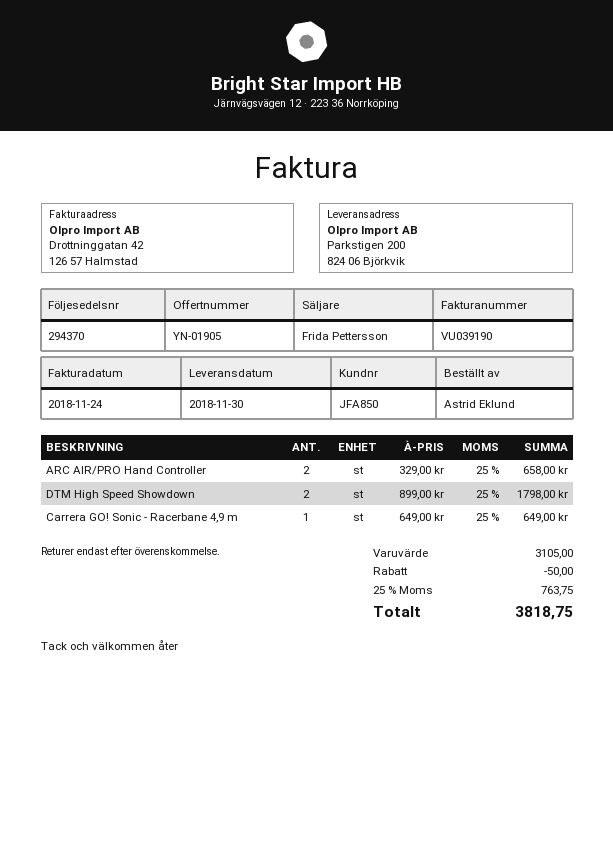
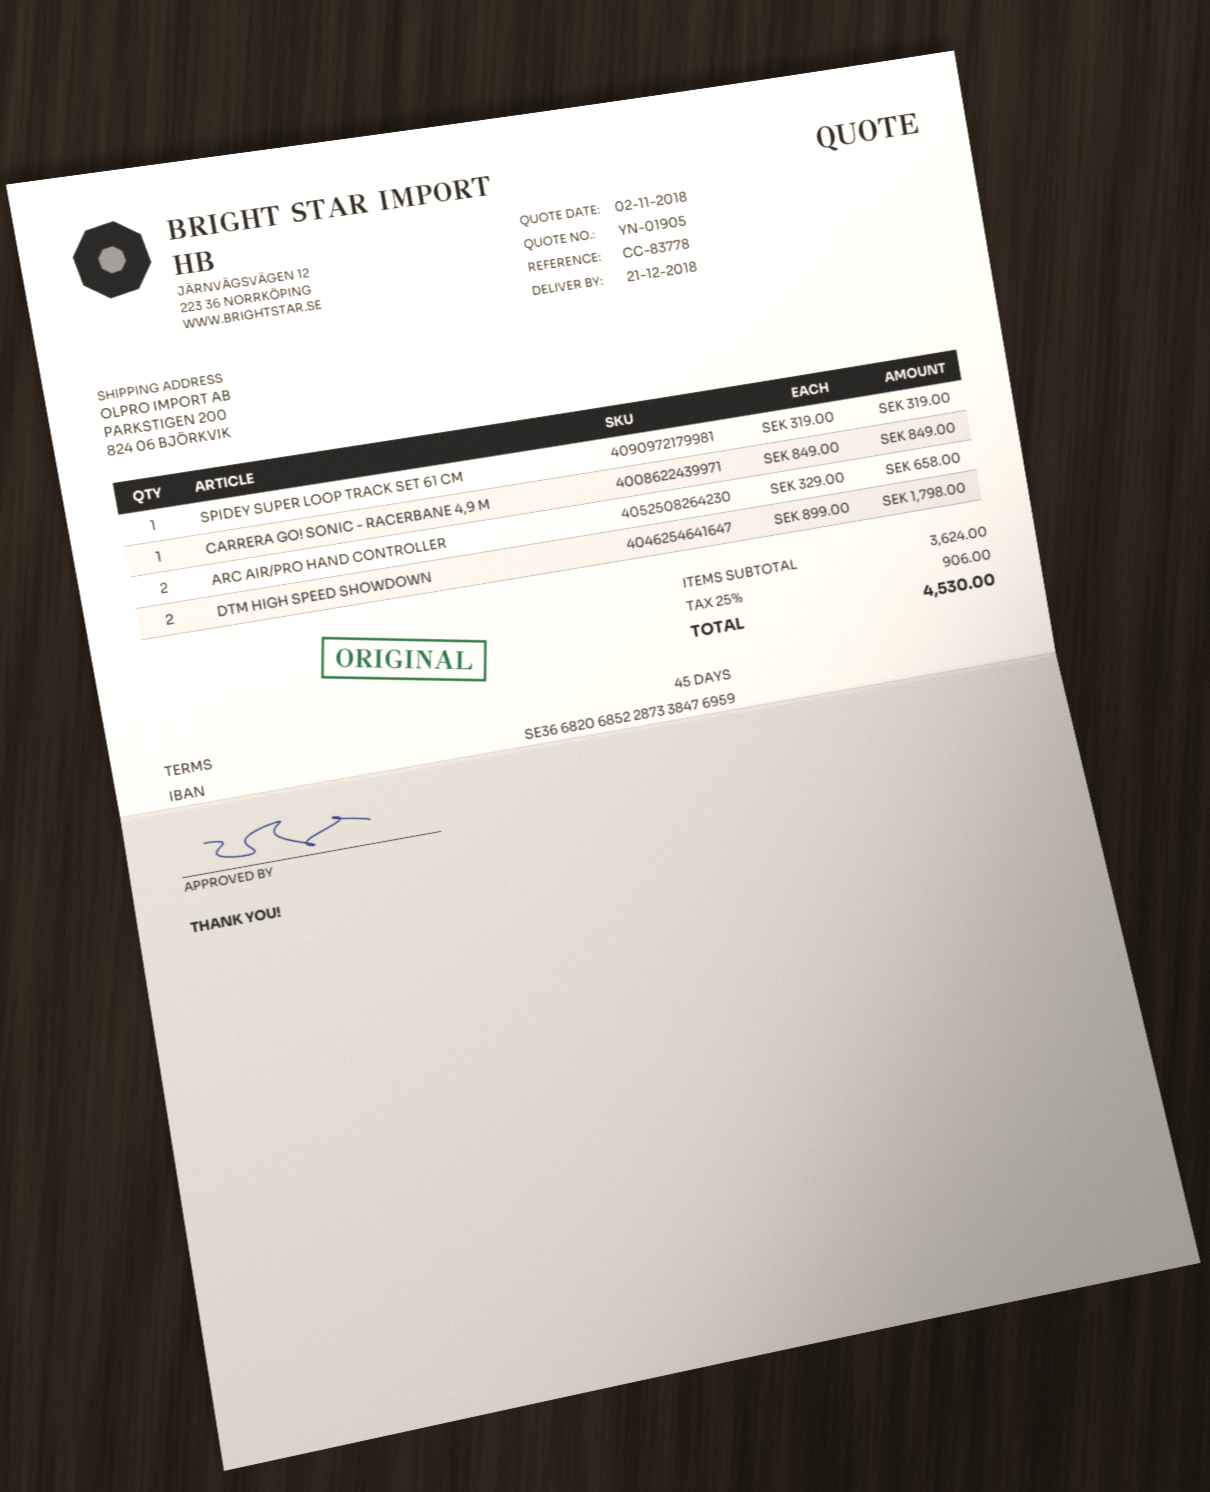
delivery date: 2018-11-30 -> 2018-12-21
Carrera GO! Sonic - Racerbane 4,9 m: 1 x 649.00 = 649.00 -> 1 x 849.00 = 849.00
SPIDEY SUPER LOOP TRACK SET 61 CM: none -> 1 x 319.00 = 319.00
subtotal: 3105.00 -> 3624.00
discount: 50.00 -> none
tax: 25% = 763.75 -> 25% = 906.00
total: 3818.75 -> 4530.00

